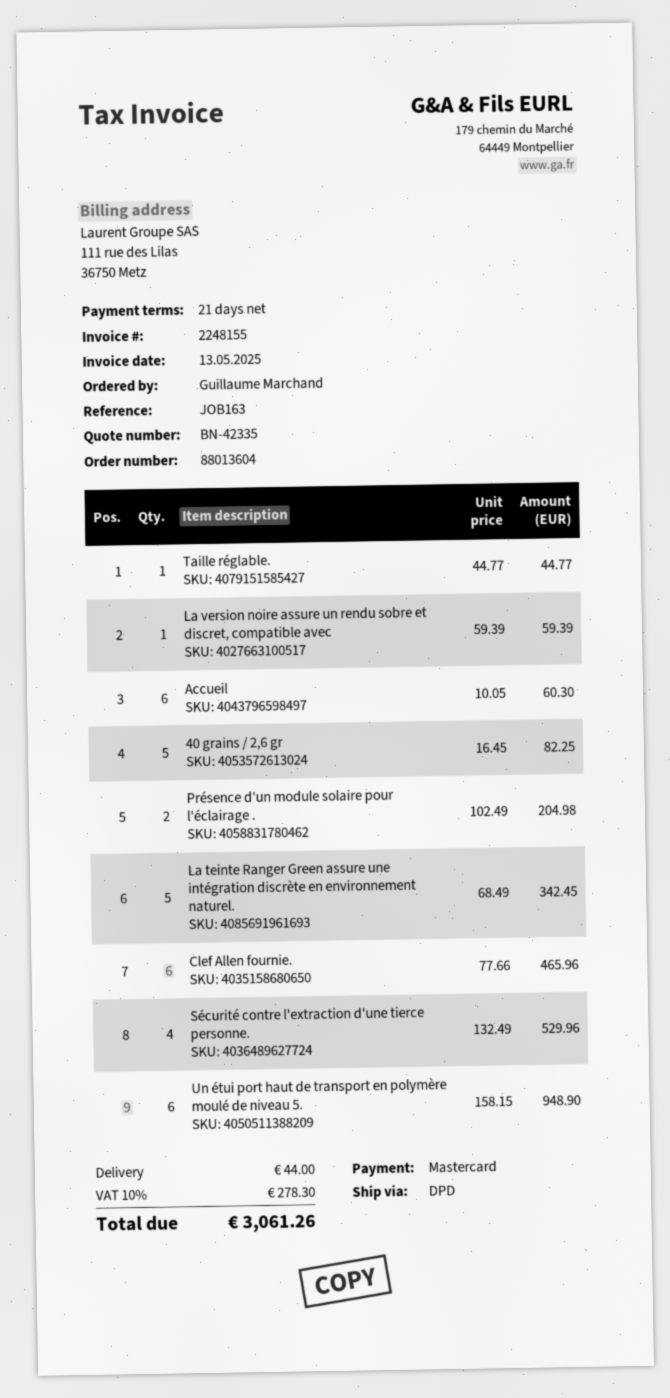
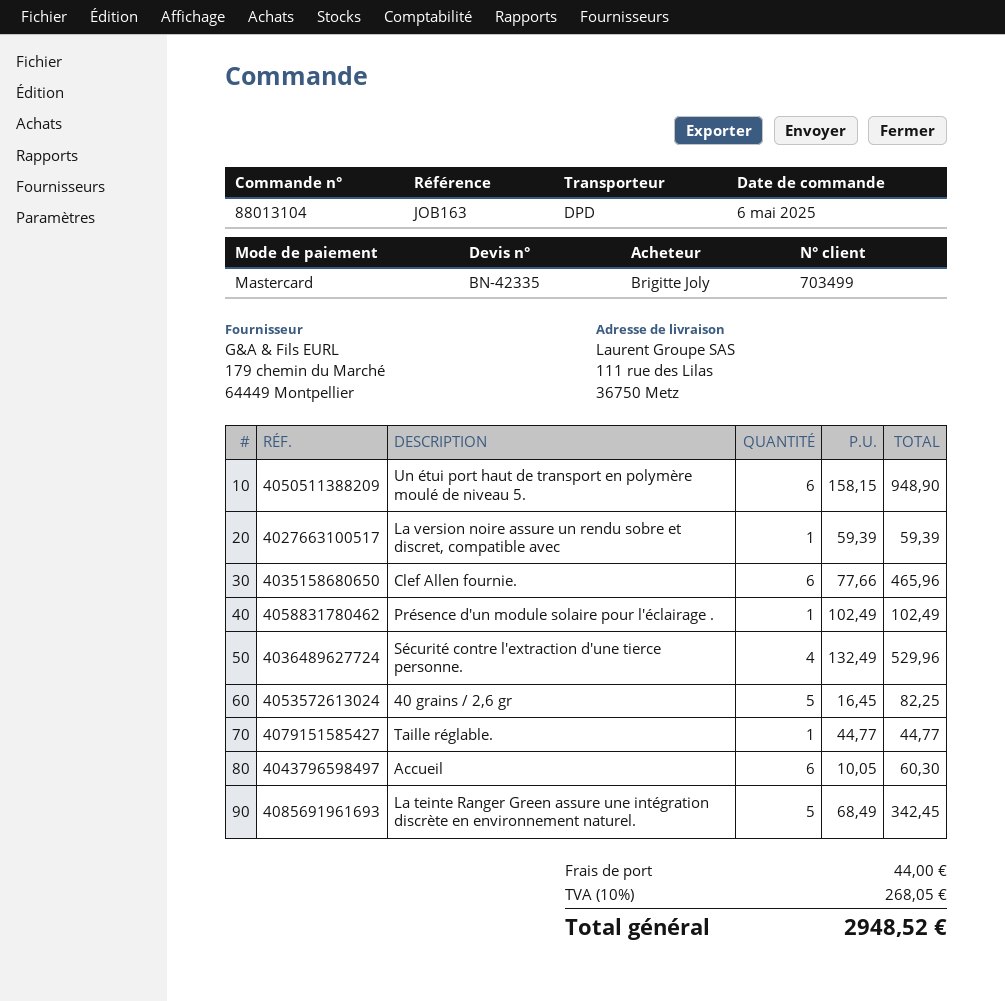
order number: 88013604 -> 88013104
ordered by: Guillaume Marchand -> Brigitte Joly
Présence d'un module solaire pour l'éclairage .: 2 x 102.49 = 204.98 -> 1 x 102.49 = 102.49
tax: 10% = 278.30 -> 10% = 268.05
total: 3061.26 -> 2948.52

